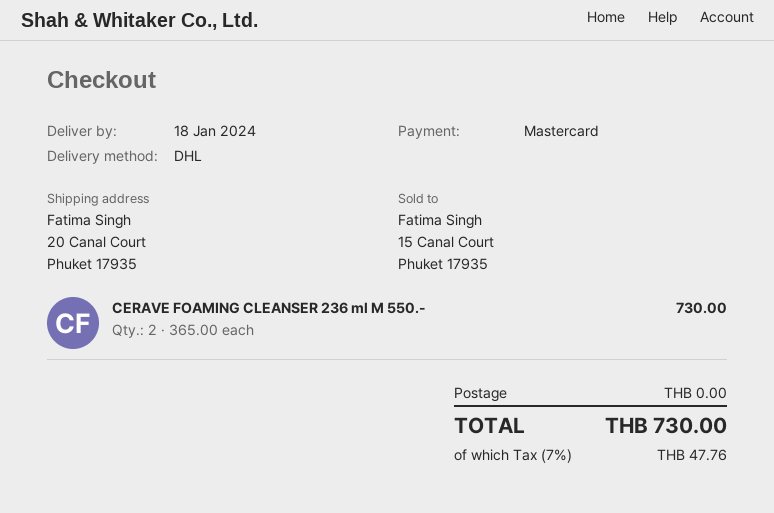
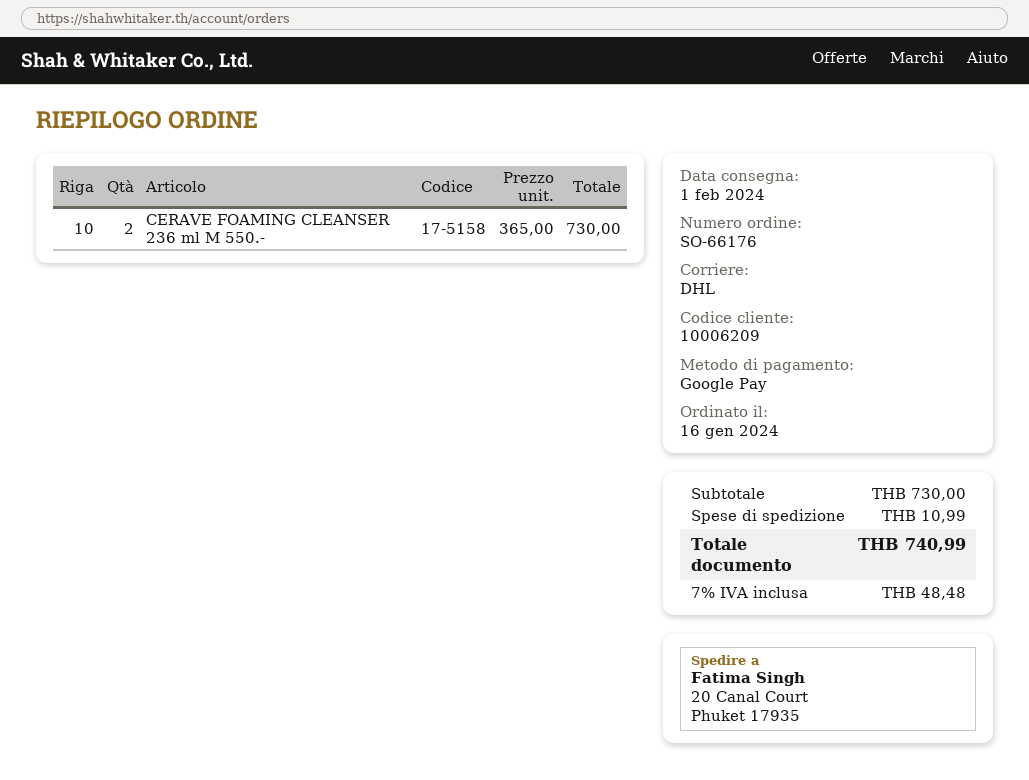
delivery date: 2024-01-18 -> 2024-02-01
payment method: Mastercard -> Google Pay
shipping: 0.00 -> 10.99
tax: 7% = 47.76 -> 7% = 48.48
total: 730.00 -> 740.99

